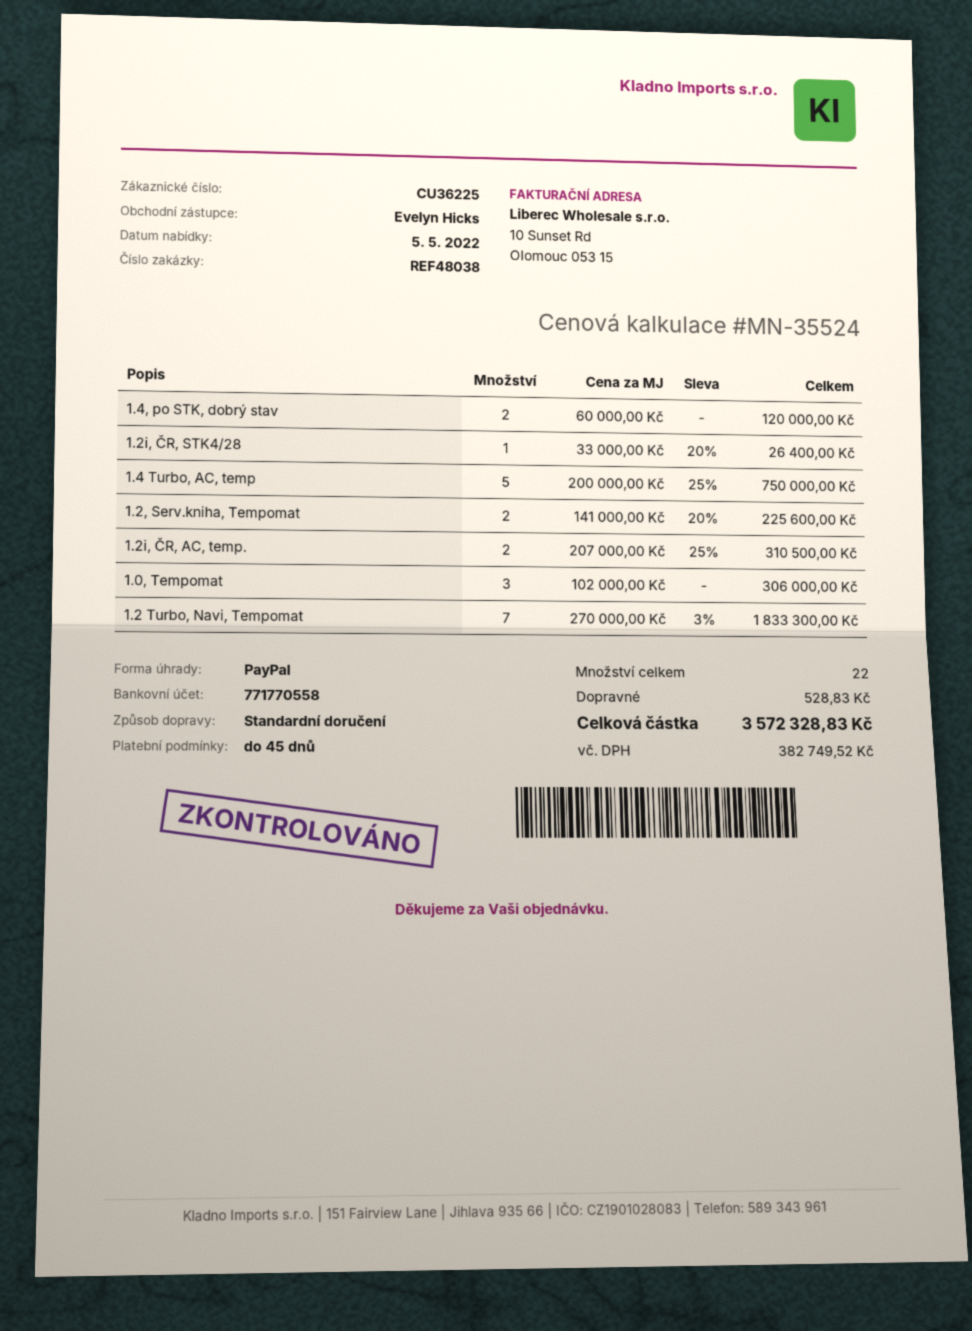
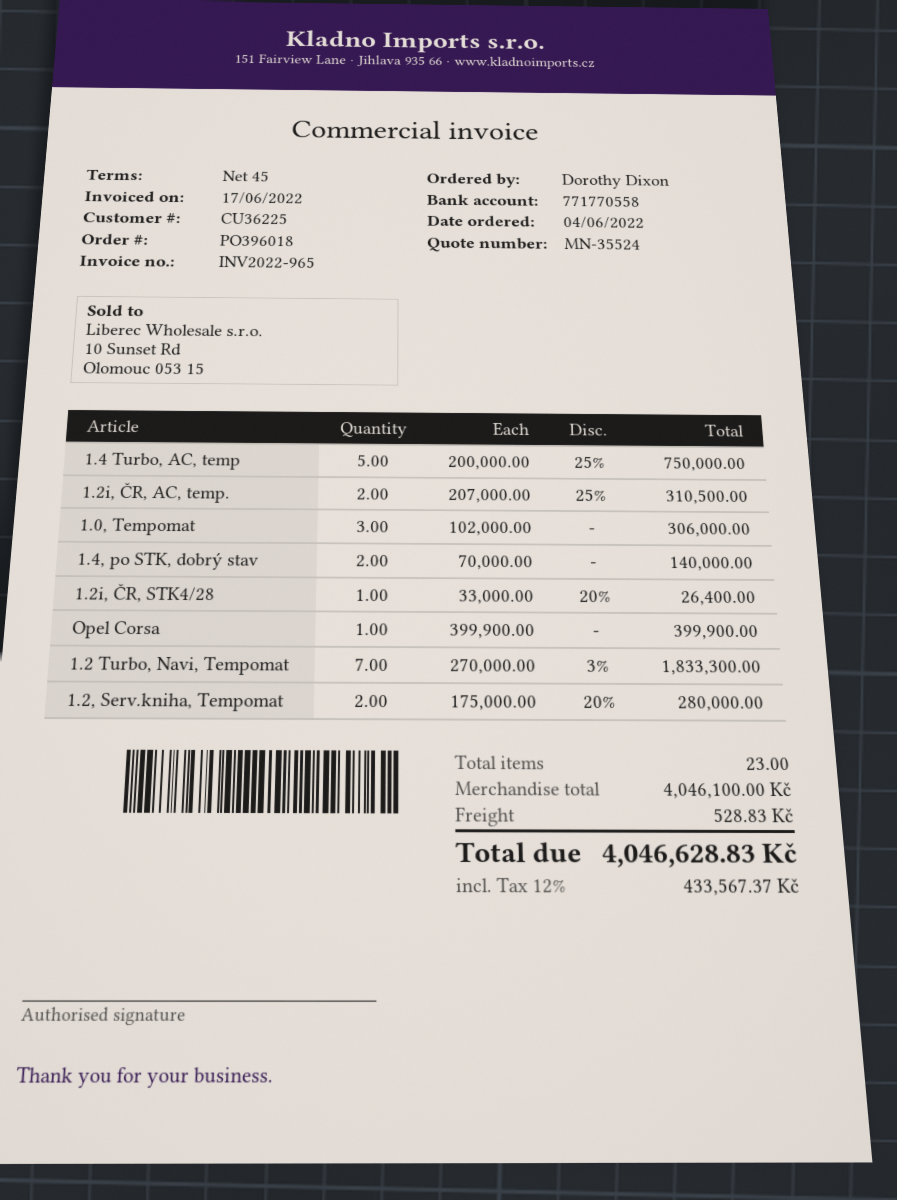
1.4, po STK, dobrý stav: 2 x 60000.00 = 120000.00 -> 2 x 70000.00 = 140000.00
1.2, Serv.kniha, Tempomat: 2 x 141000.00 - 20% = 225600.00 -> 2 x 175000.00 - 20% = 280000.00
Opel Corsa: none -> 1 x 399900.00 = 399900.00
total quantity: 22 -> 23
tax: 382749.52 -> 433567.37
total: 3572328.83 -> 4046628.83

